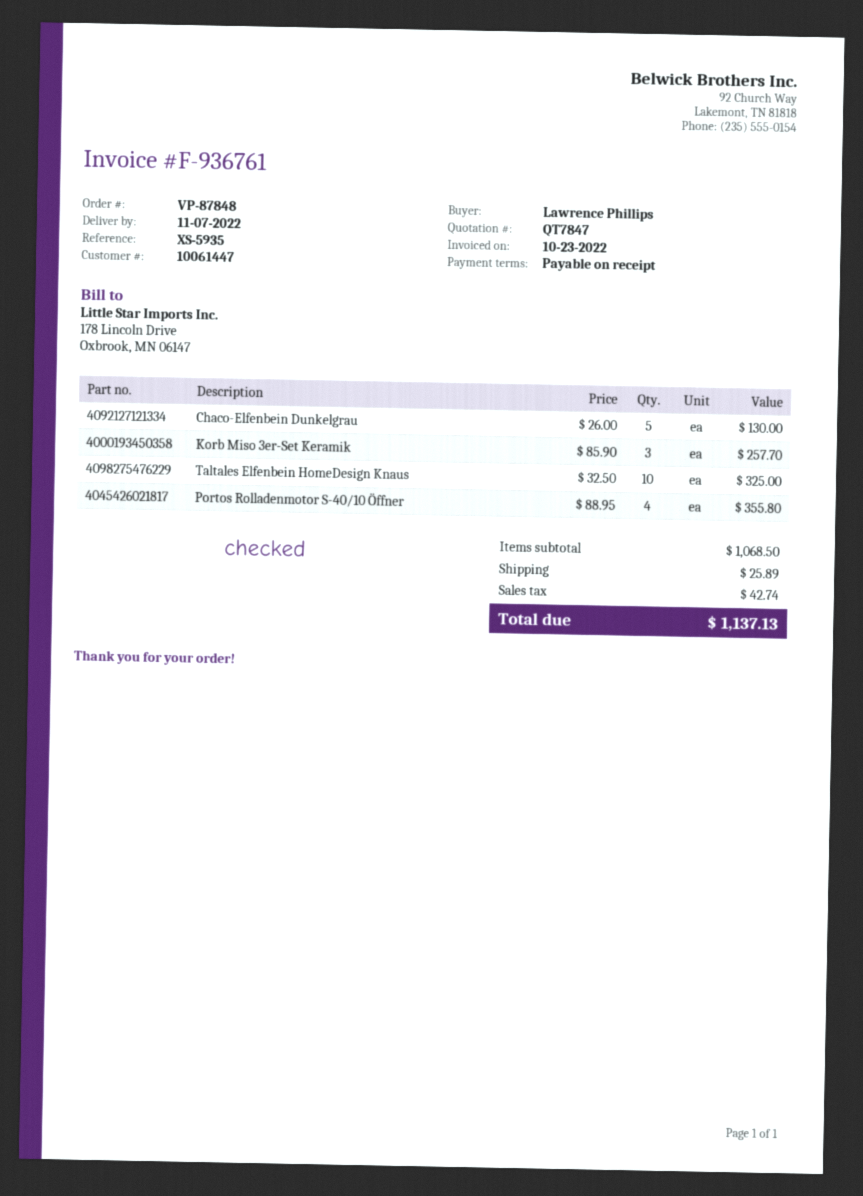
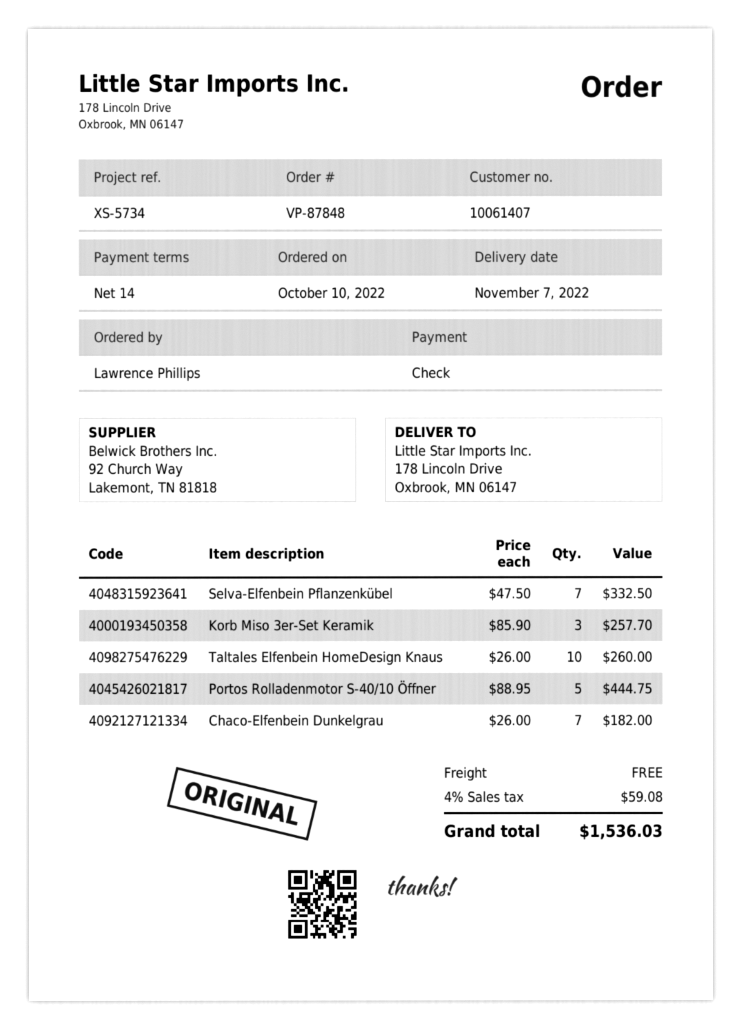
payment terms: on receipt -> 14 days
customer number: 10061447 -> 10061407
reference: XS-5935 -> XS-5734
Chaco-Elfenbein Dunkelgrau: 5 x 26.00 = 130.00 -> 7 x 26.00 = 182.00
Taltales Elfenbein HomeDesign Knaus: 10 x 32.50 = 325.00 -> 10 x 26.00 = 260.00
Portos Rolladenmotor S-40/10 Öffner: 4 x 88.95 = 355.80 -> 5 x 88.95 = 444.75
Selva-Elfenbein Pflanzenkübel: none -> 7 x 47.50 = 332.50
shipping: 25.89 -> 0.00
tax: 42.74 -> 59.08
total: 1137.13 -> 1536.03

